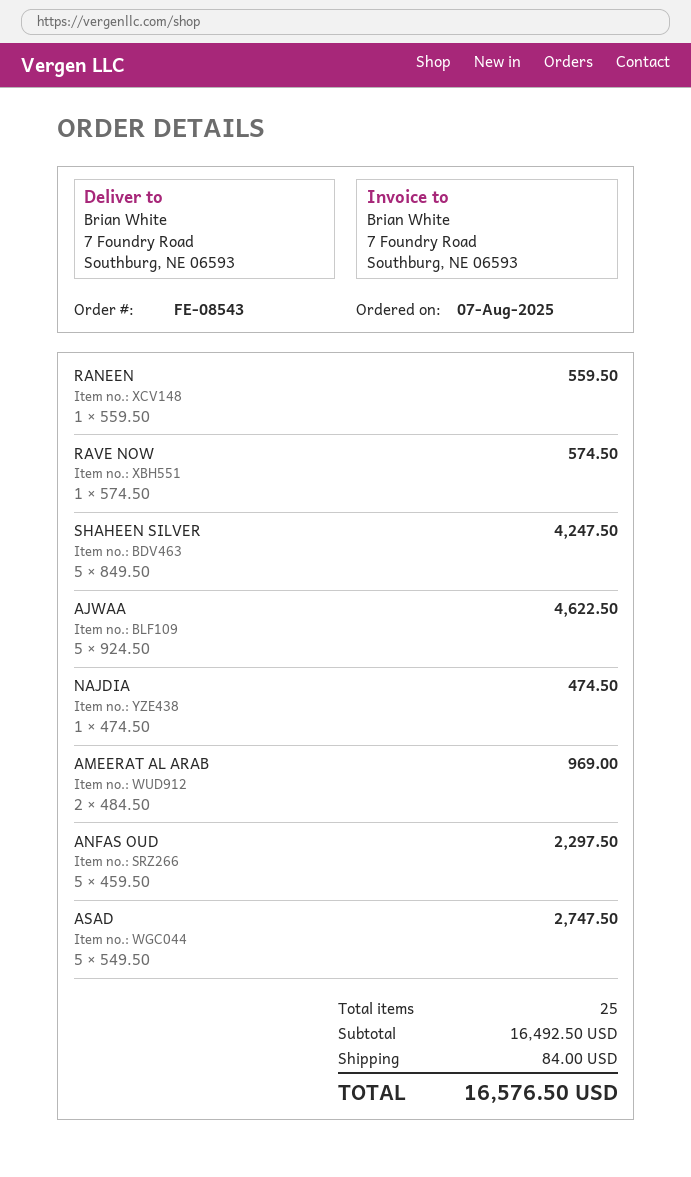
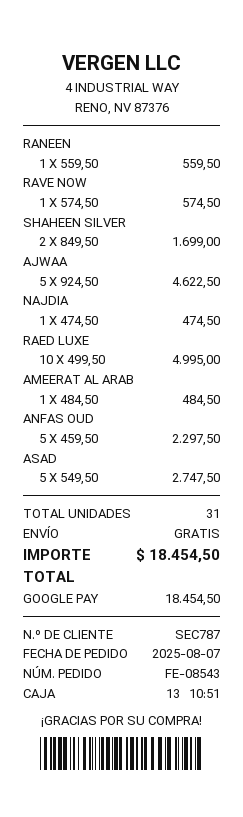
SHAHEEN SILVER: 5 x 849.50 = 4247.50 -> 2 x 849.50 = 1699.00
AMEERAT AL ARAB: 2 x 484.50 = 969.00 -> 1 x 484.50 = 484.50
RAED LUXE: none -> 10 x 499.50 = 4995.00
total quantity: 25 -> 31
shipping: 84.00 -> 0.00
total: 16576.50 -> 18454.50

